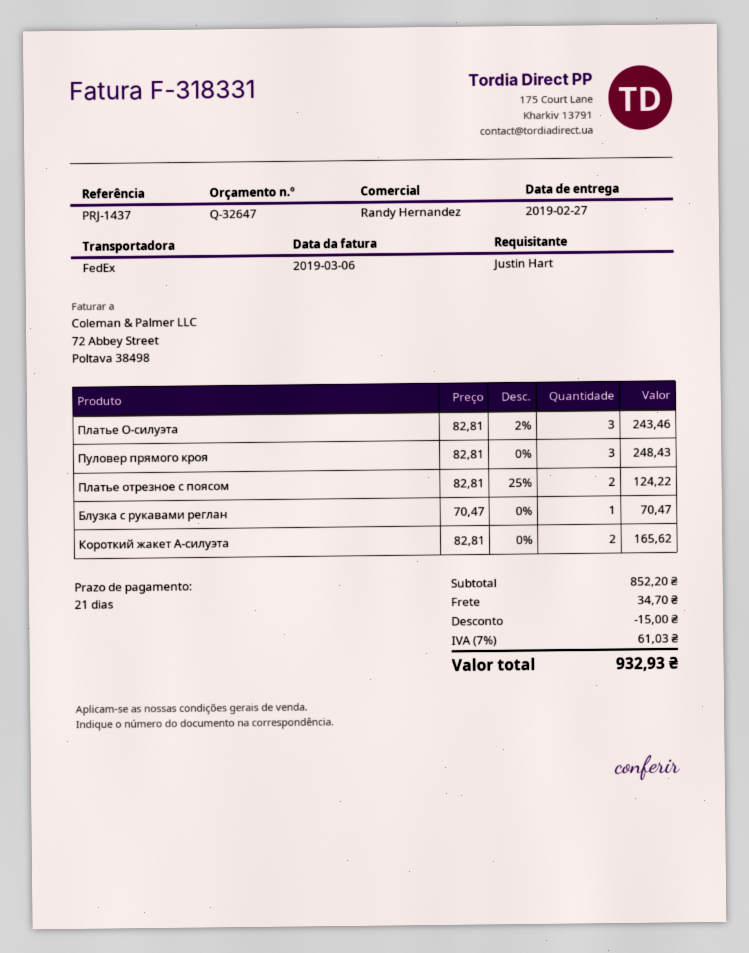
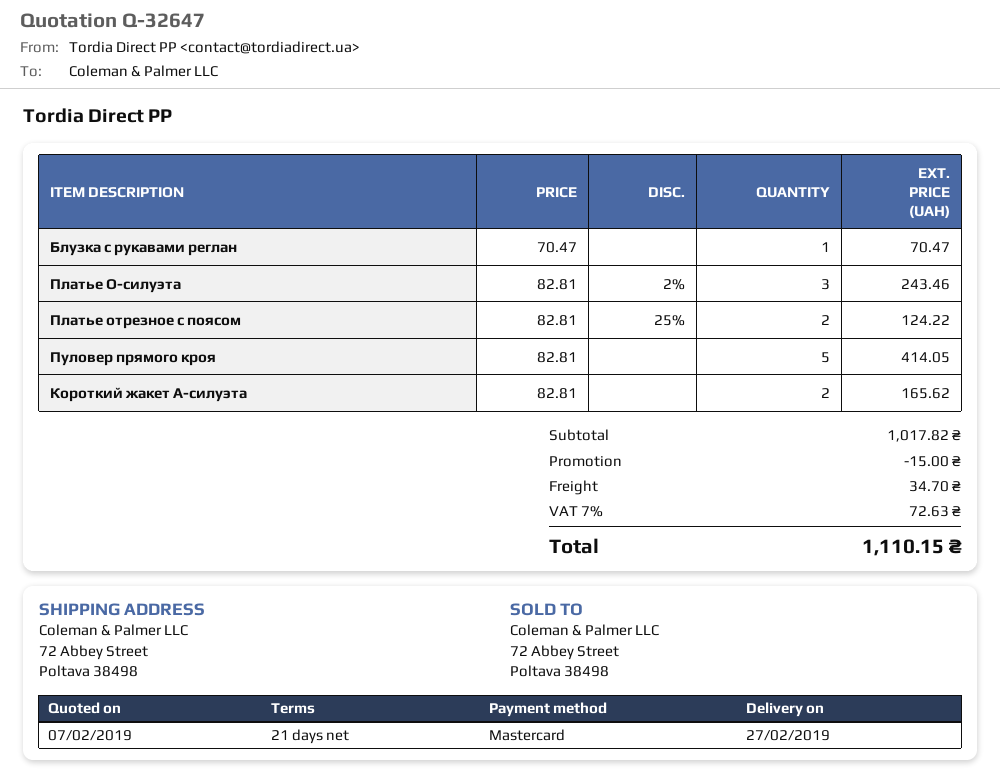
Пуловер прямого кроя: 3 x 82.81 = 248.43 -> 5 x 82.81 = 414.05
subtotal: 852.20 -> 1017.82
tax: 7% = 61.03 -> 7% = 72.63
total: 932.93 -> 1110.15

